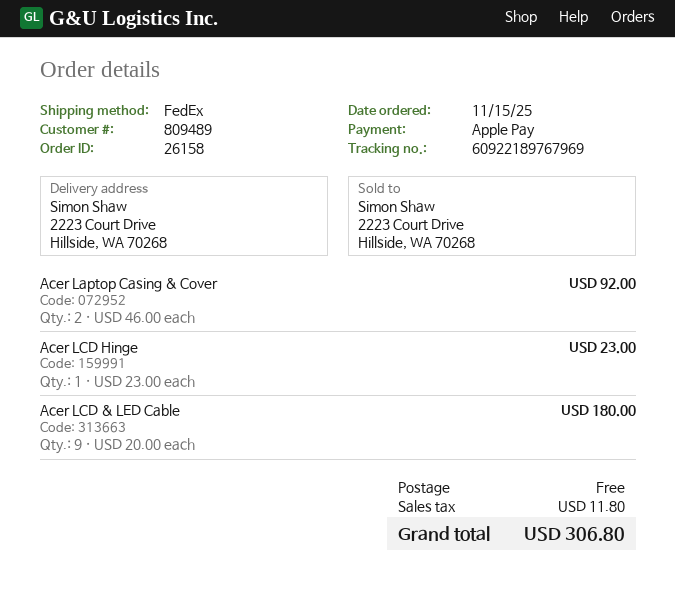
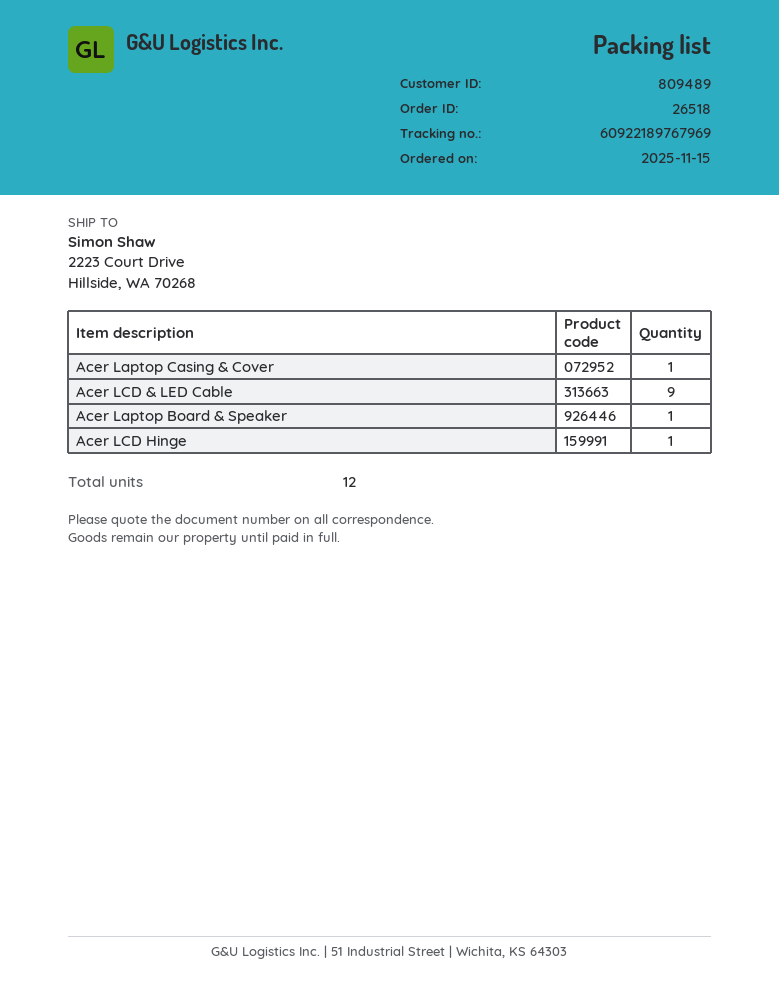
order number: 26158 -> 26518
Acer Laptop Casing & Cover: 2 -> 1
Acer Laptop Board & Speaker: none -> 1

